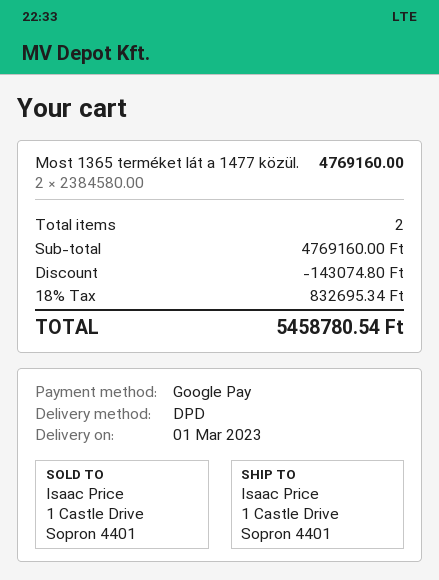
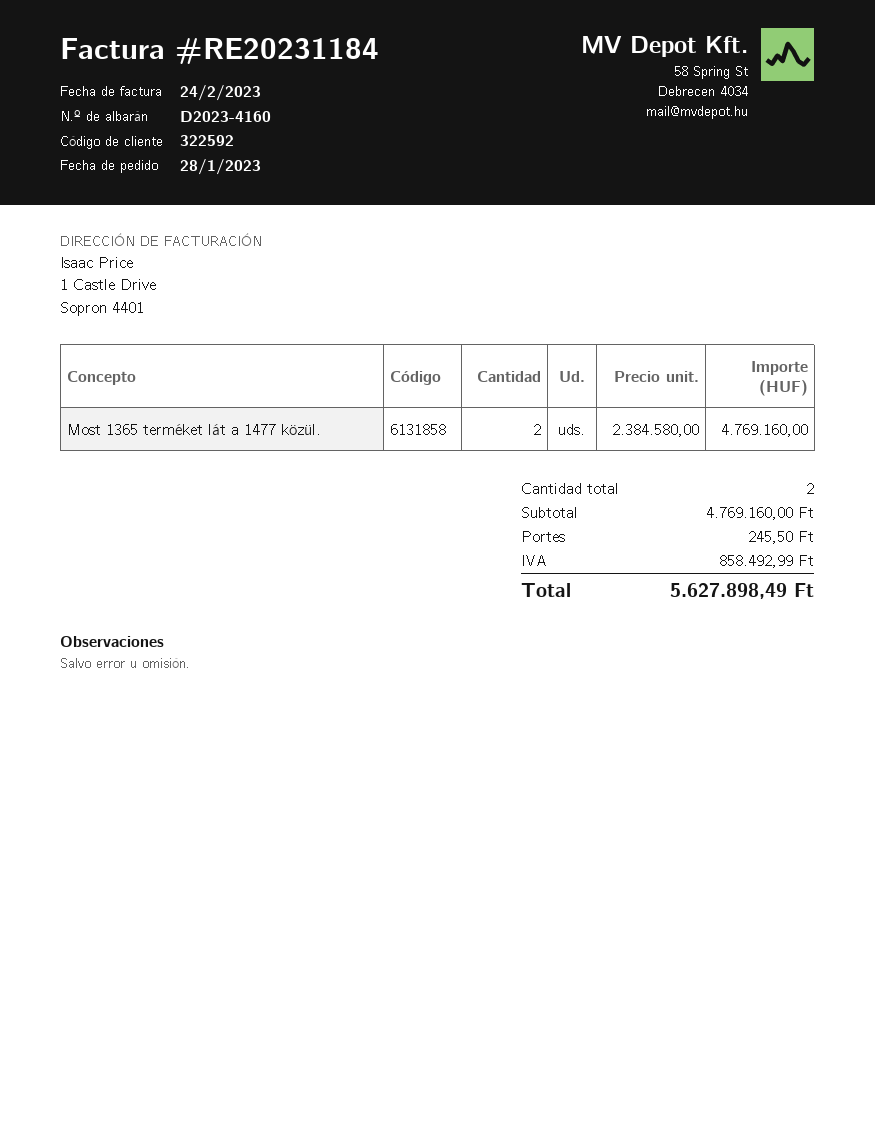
discount: 143074.80 -> none
shipping: none -> 245.50
tax: 832695.34 -> 858492.99
total: 5458780.54 -> 5627898.49

